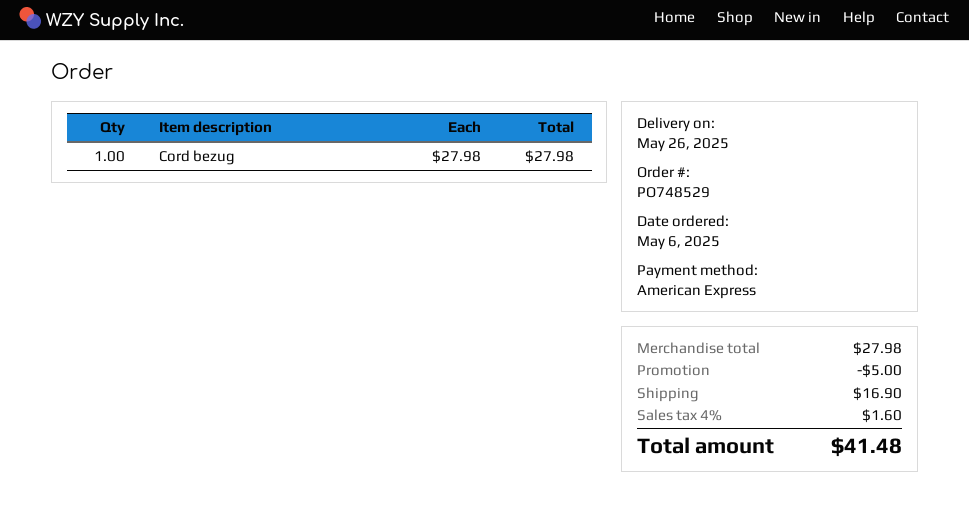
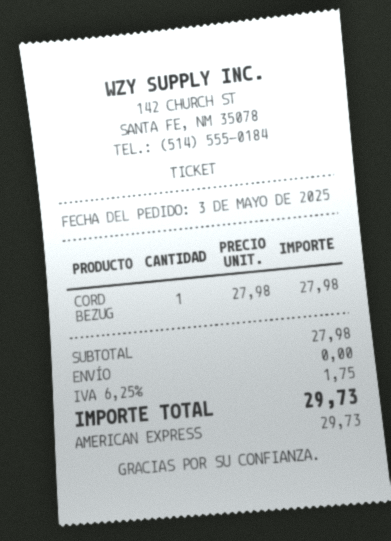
order date: 2025-05-06 -> 2025-05-03
discount: 5.00 -> none
shipping: 16.90 -> 0.00
tax: 4% = 1.60 -> 6.25% = 1.75
total: 41.48 -> 29.73

